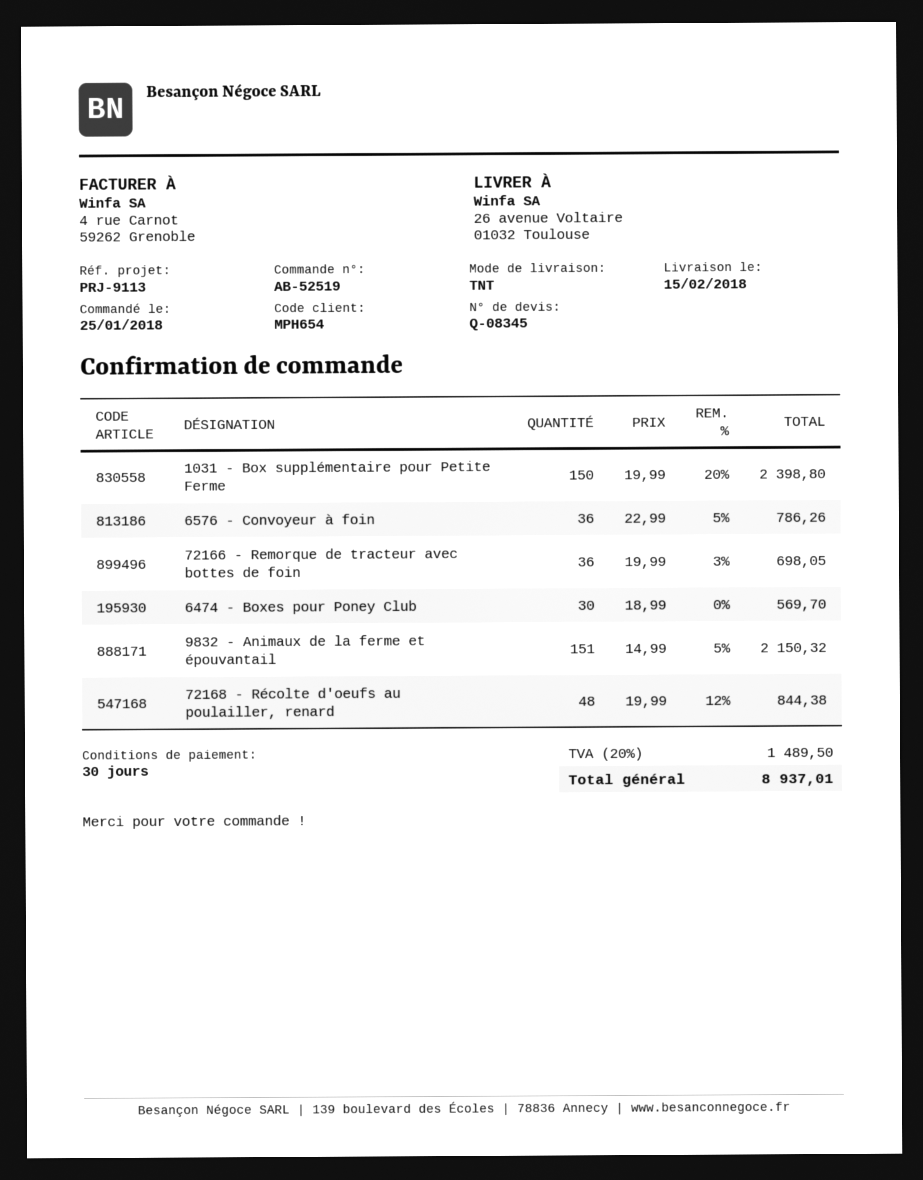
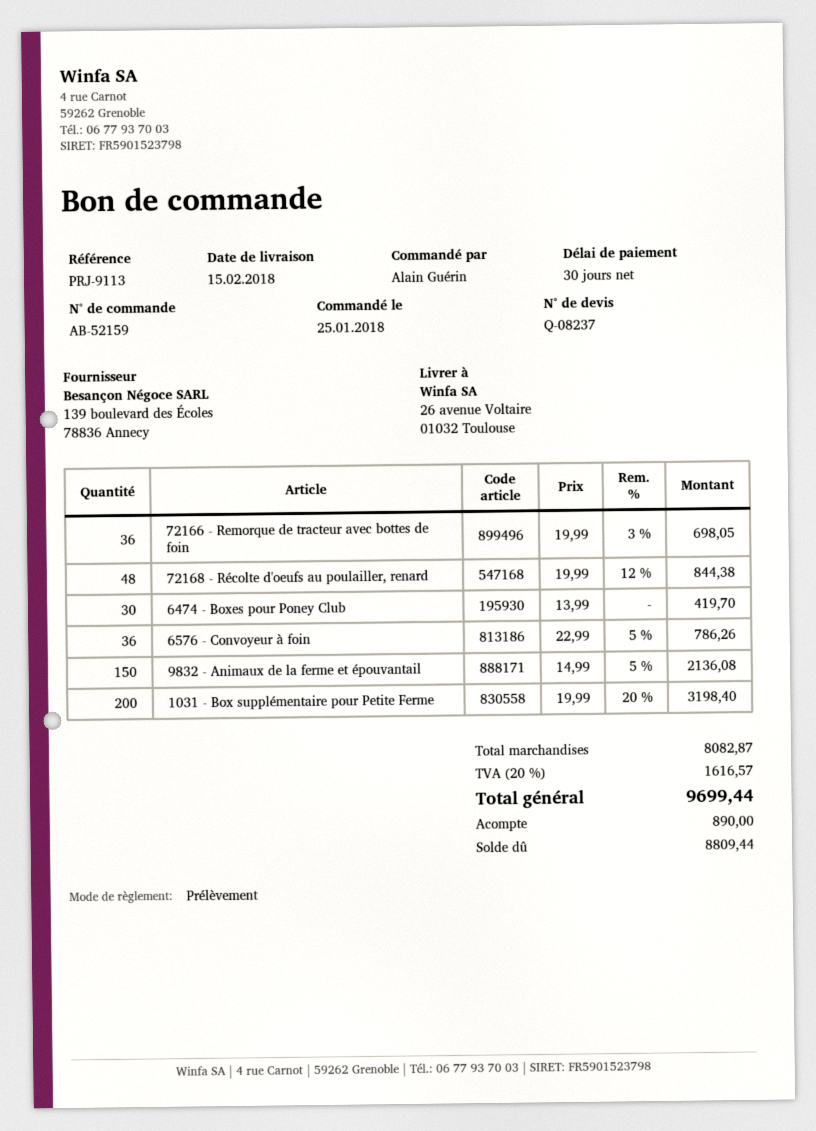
quote number: Q-08345 -> Q-08237
order number: AB-52519 -> AB-52159
1031 - Box supplémentaire pour Petite Ferme: 150 x 19.99 - 20% = 2398.80 -> 200 x 19.99 - 20% = 3198.40
6474 - Boxes pour Poney Club: 30 x 18.99 = 569.70 -> 30 x 13.99 = 419.70
9832 - Animaux de la ferme et épouvantail: 151 x 14.99 - 5% = 2150.32 -> 150 x 14.99 - 5% = 2136.08
tax: 20% = 1489.50 -> 20% = 1616.57
total: 8937.01 -> 9699.44

